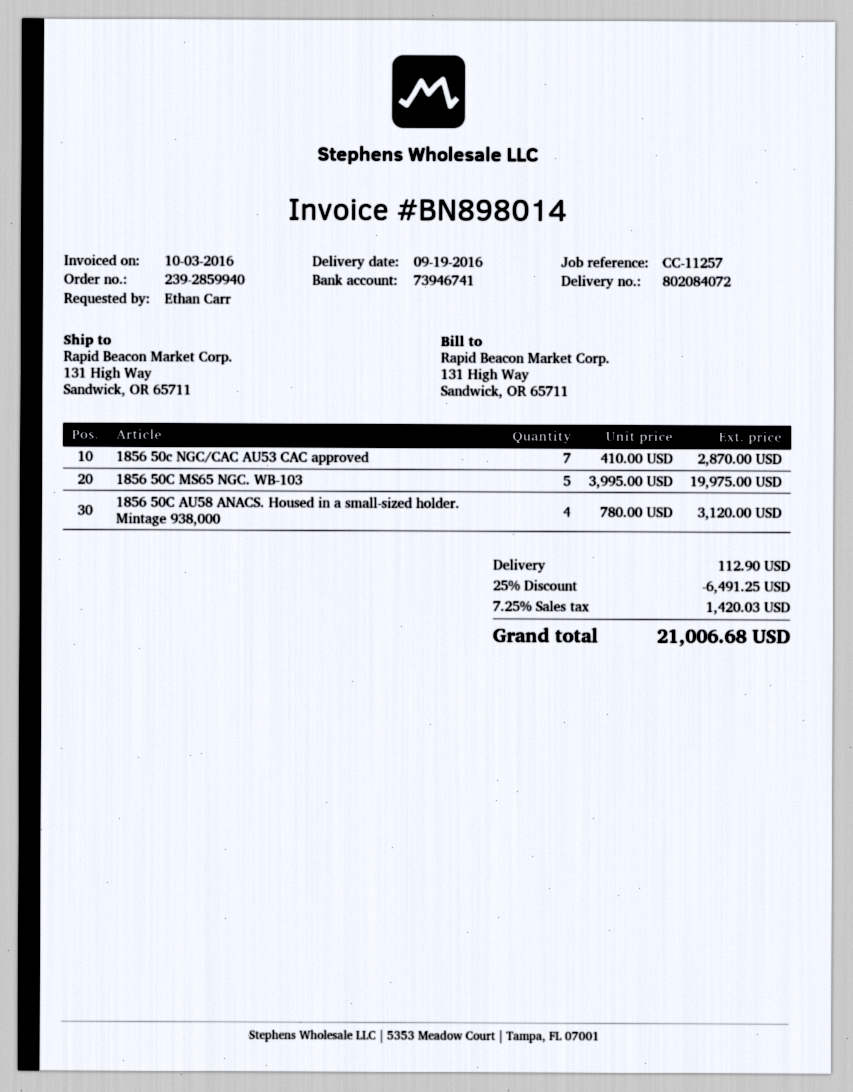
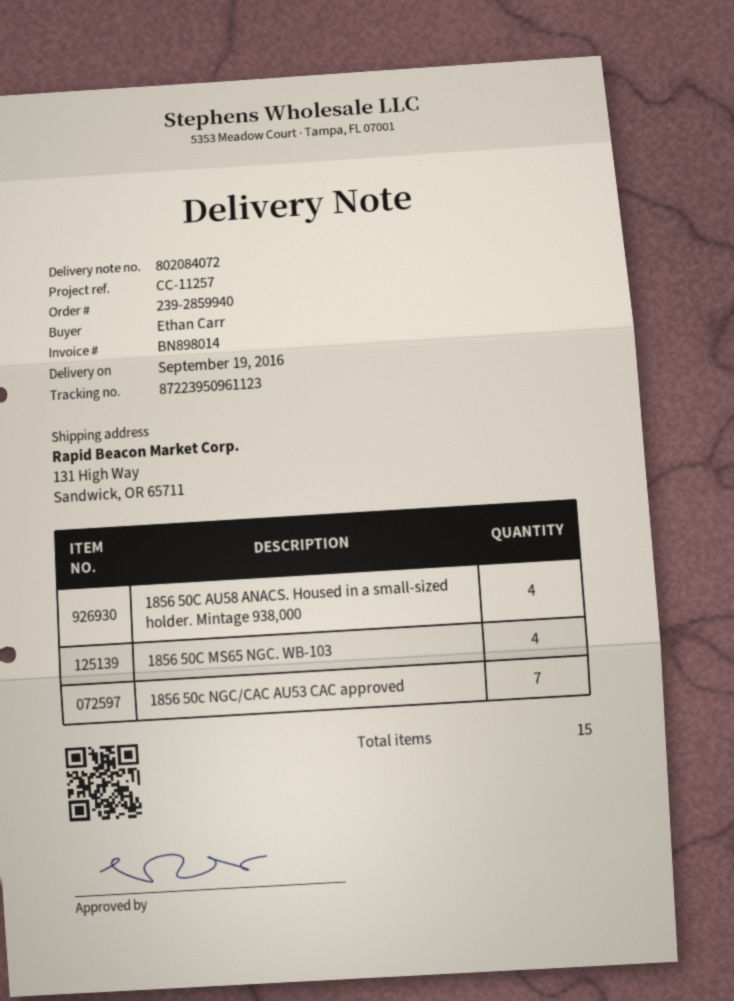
1856 50C MS65 NGC. WB-103: 5 -> 4

